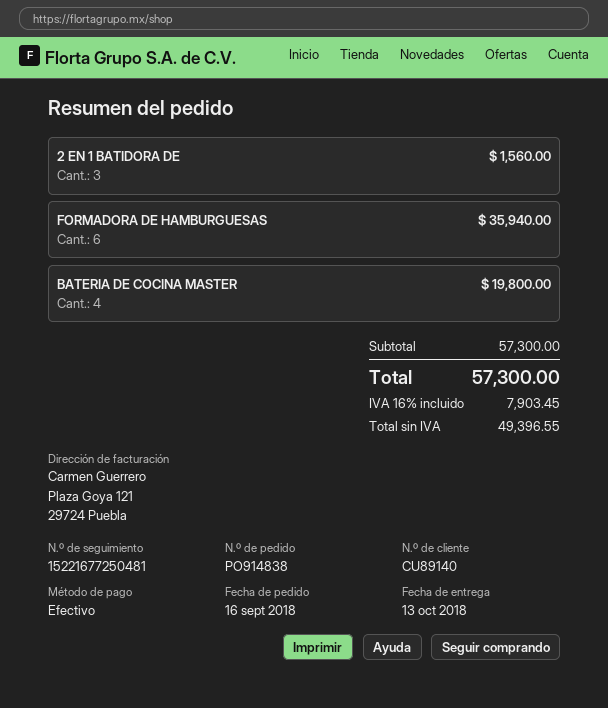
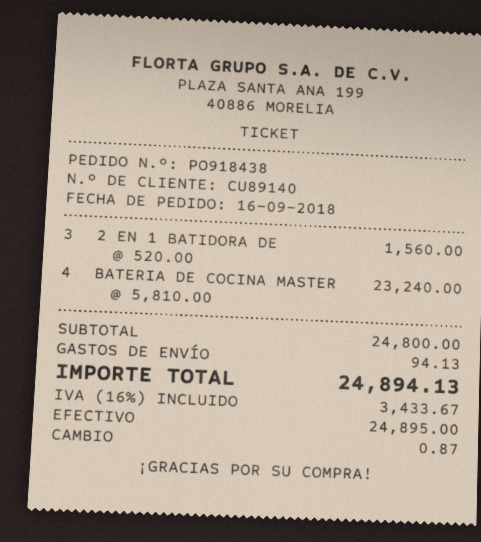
order number: PO914838 -> PO918438
FORMADORA DE HAMBURGUESAS: 6 for 35940.00 -> none
BATERIA DE COCINA MASTER: 4 for 19800.00 -> 4 for 23240.00
subtotal: 57300.00 -> 24800.00
shipping: none -> 94.13
tax: 16% = 7903.45 -> 16% = 3433.67
total: 57300.00 -> 24894.13

